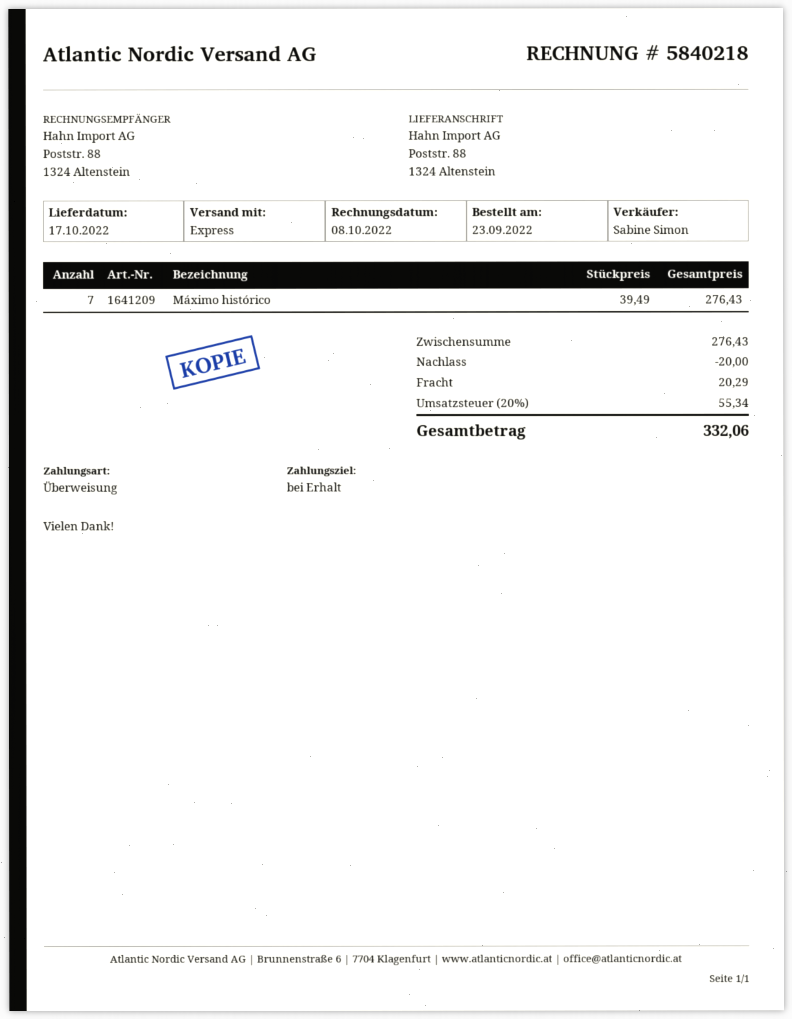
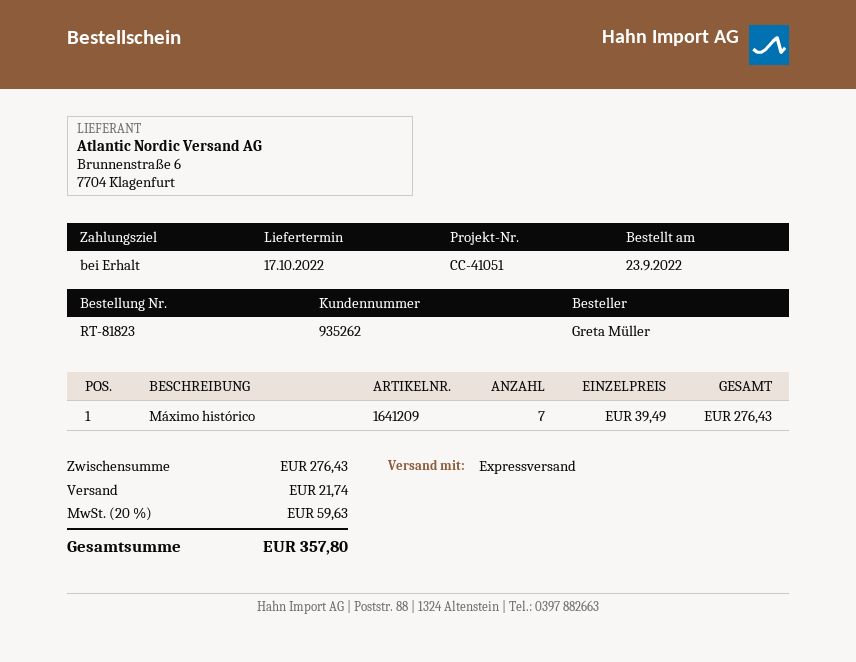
discount: 20.00 -> none
shipping: 20.29 -> 21.74
tax: 20% = 55.34 -> 20% = 59.63
total: 332.06 -> 357.80

